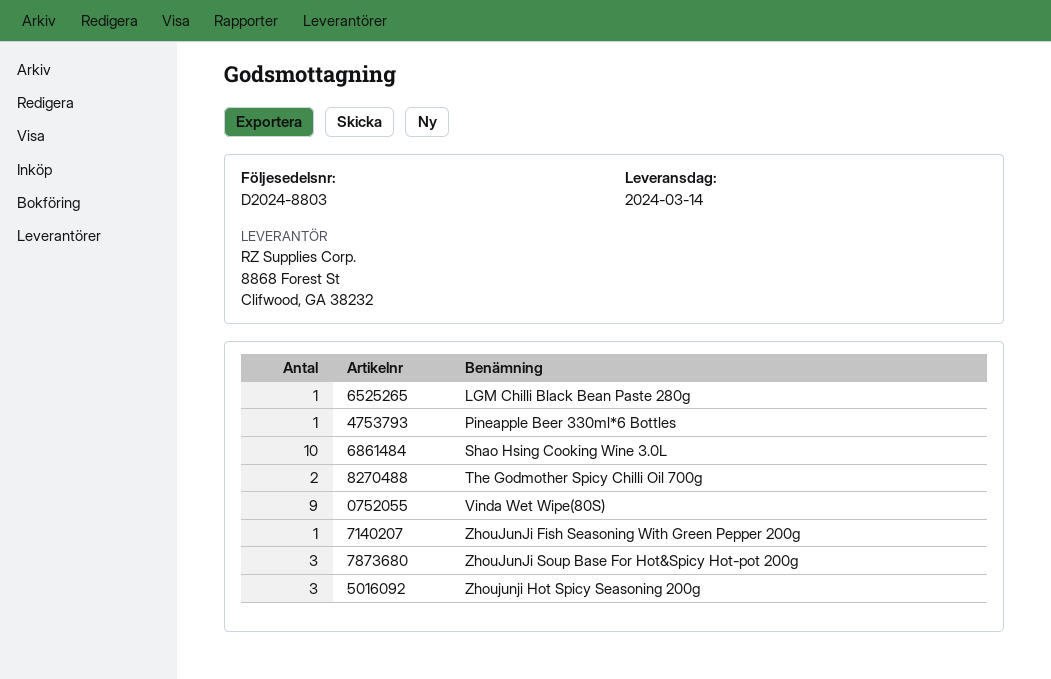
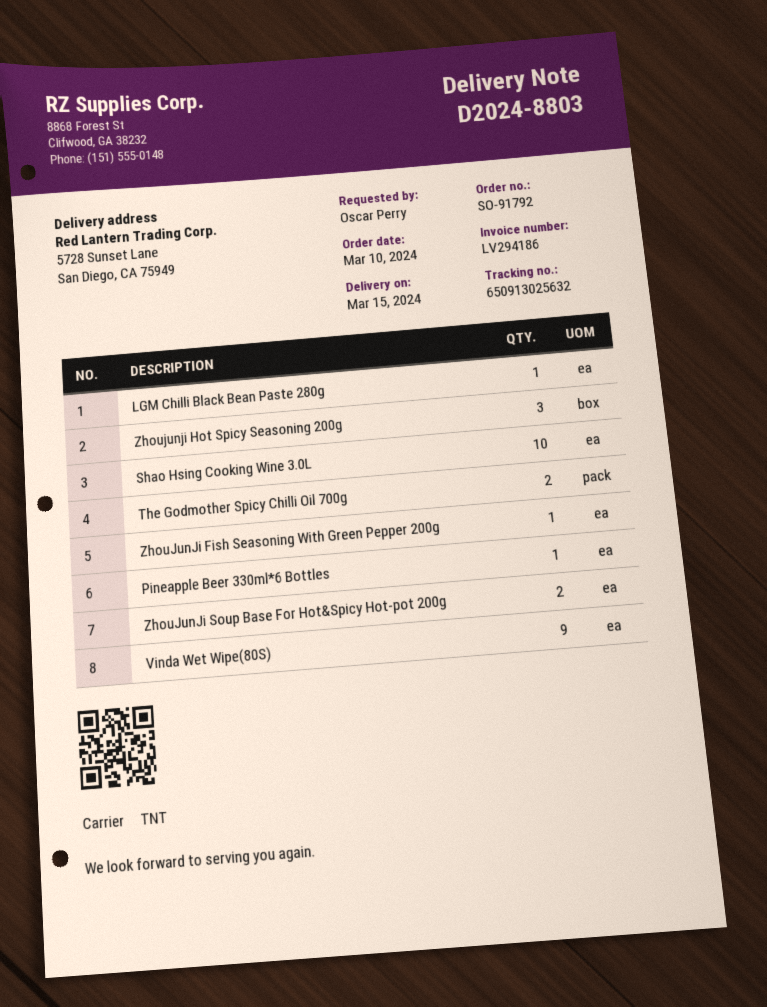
delivery date: 2024-03-14 -> 2024-03-15
ZhouJunJi Soup Base For Hot&Spicy Hot-pot 200g: 3 -> 2

